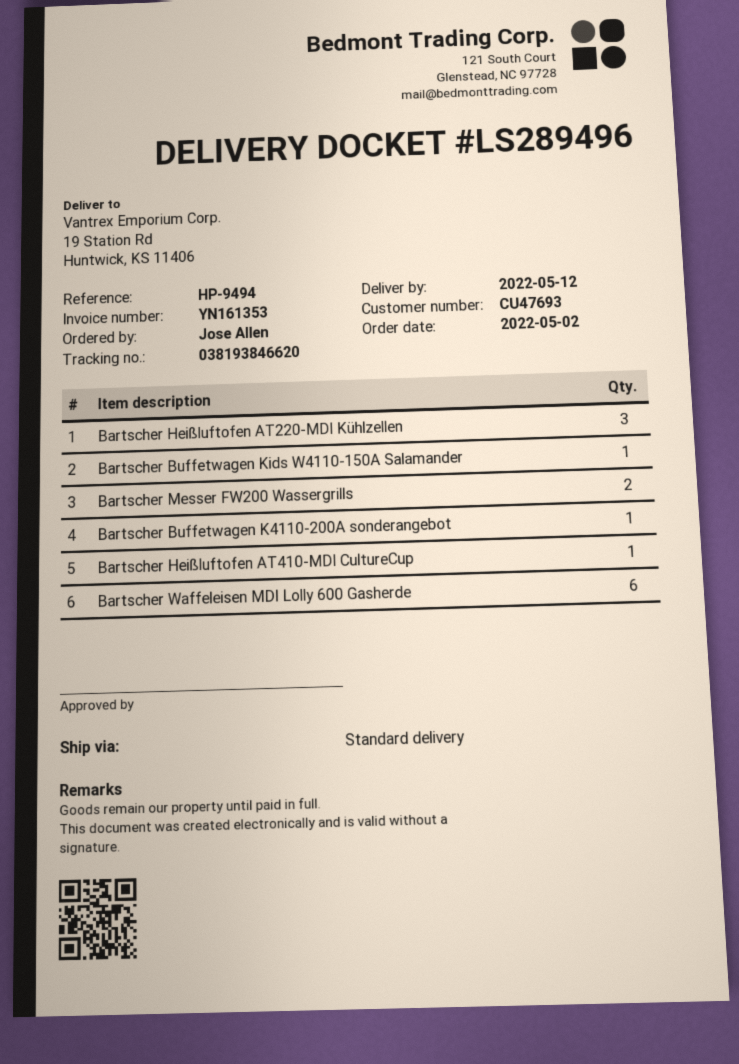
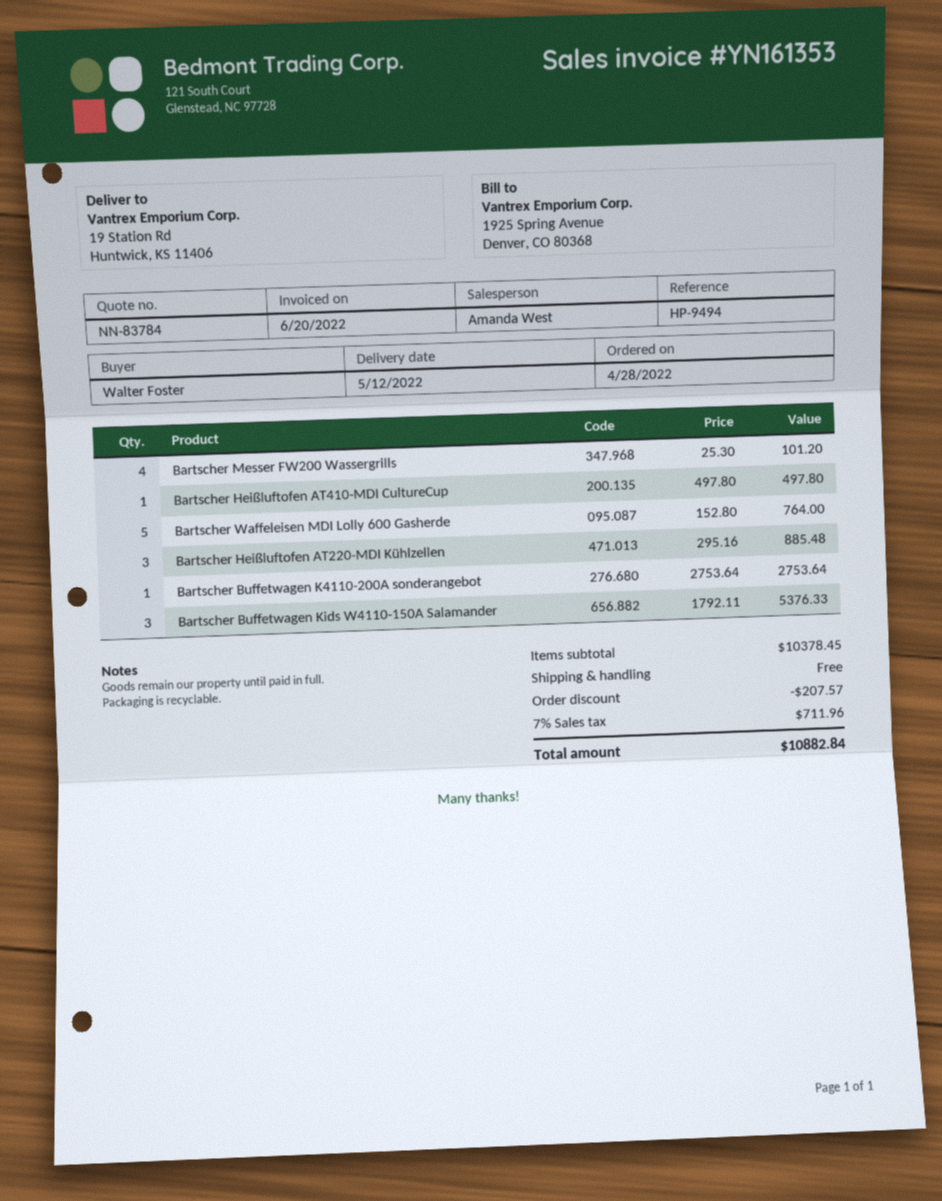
order date: 2022-05-02 -> 2022-04-28
ordered by: Jose Allen -> Walter Foster
Bartscher Buffetwagen Kids W4110-150A Salamander: 1 -> 3
Bartscher Messer FW200 Wassergrills: 2 -> 4
Bartscher Waffeleisen MDI Lolly 600 Gasherde: 6 -> 5

